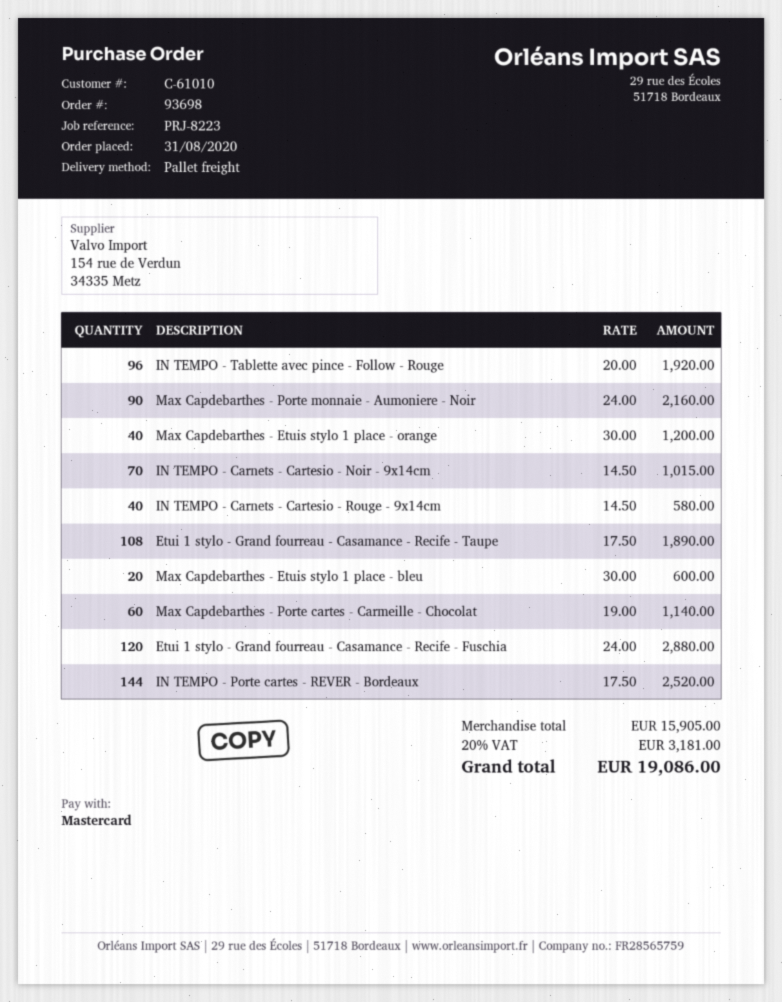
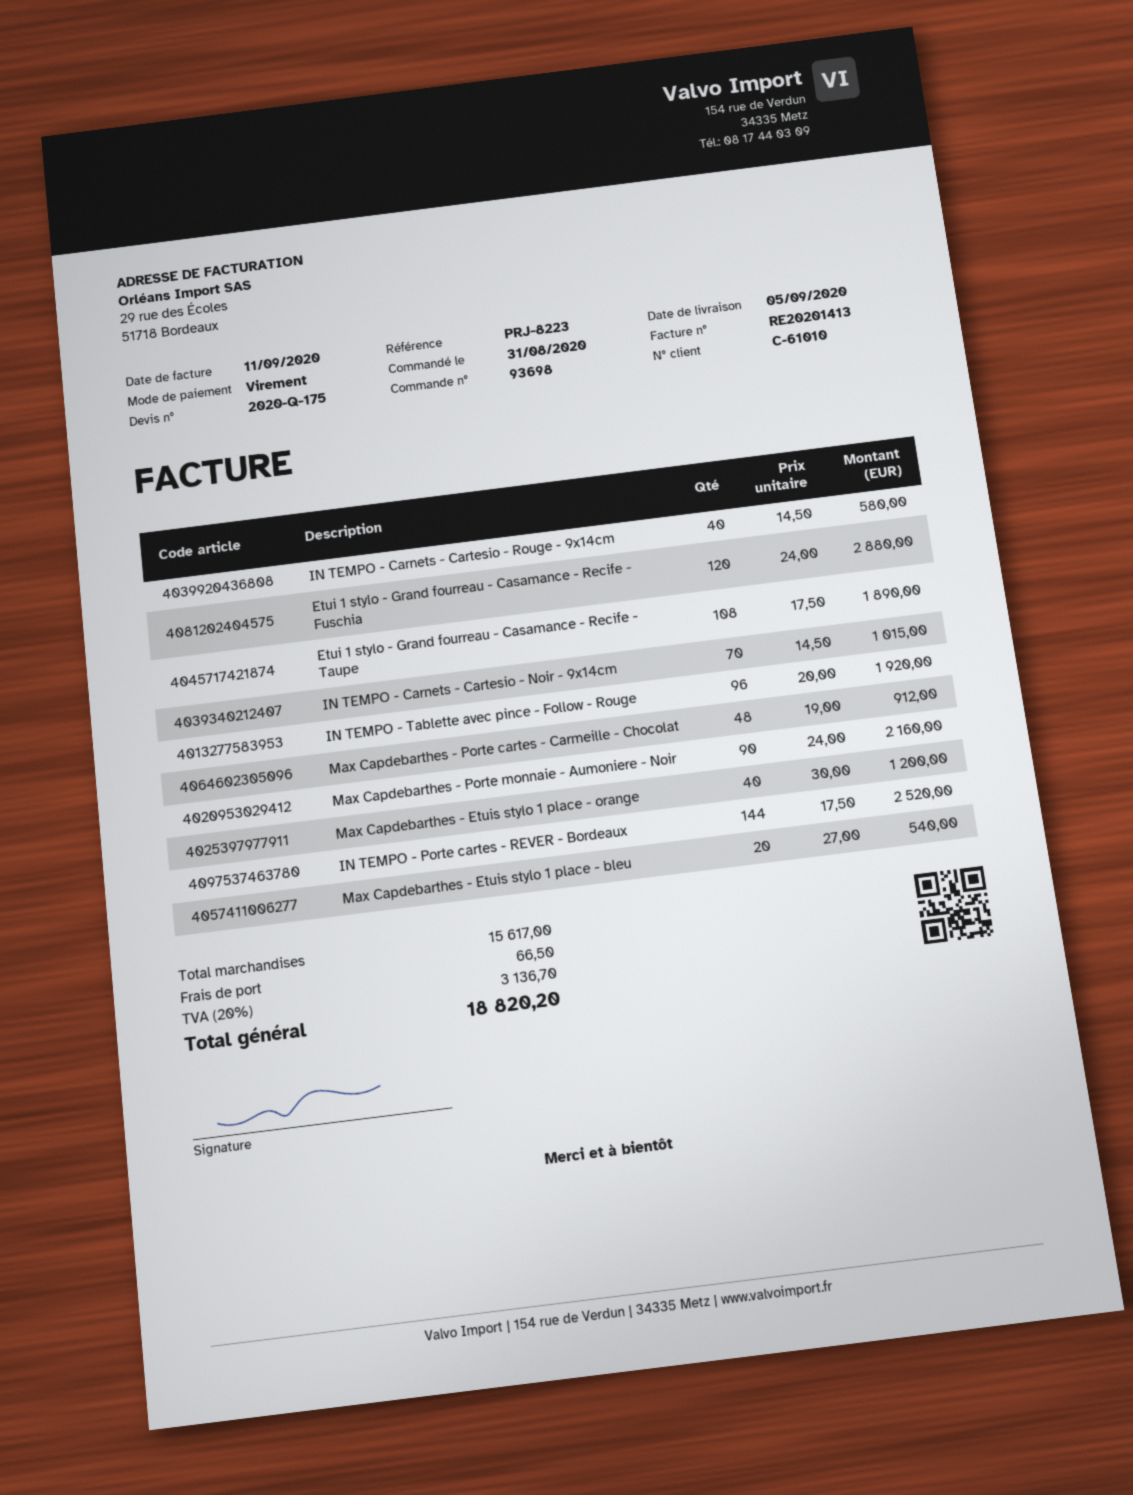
payment method: Mastercard -> bank transfer
Max Capdebarthes - Etuis stylo 1 place - bleu: 20 x 30.00 = 600.00 -> 20 x 27.00 = 540.00
Max Capdebarthes - Porte cartes - Carmeille - Chocolat: 60 x 19.00 = 1140.00 -> 48 x 19.00 = 912.00
subtotal: 15905.00 -> 15617.00
shipping: none -> 66.50
tax: 20% = 3181.00 -> 20% = 3136.70
total: 19086.00 -> 18820.20

